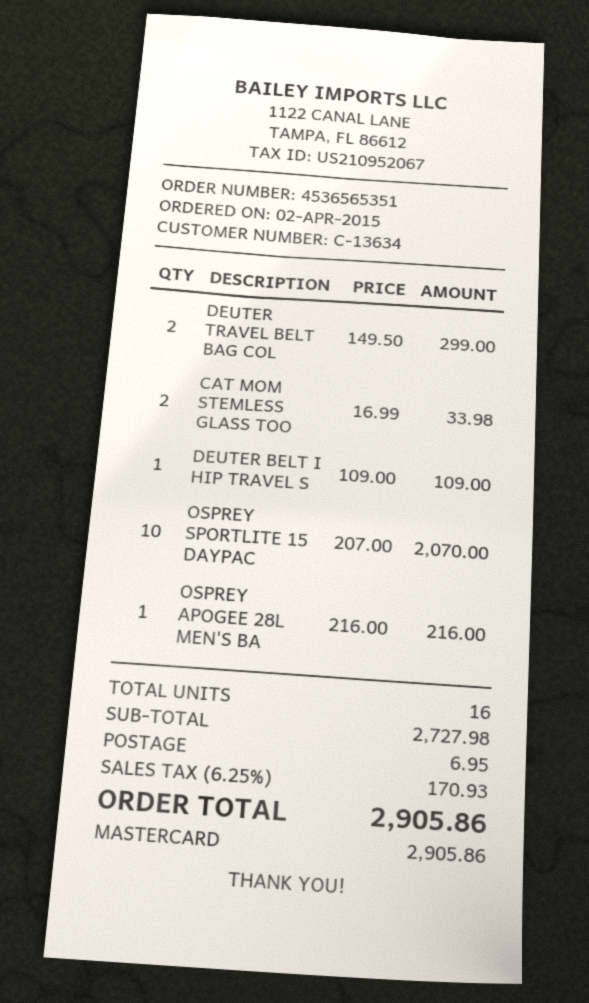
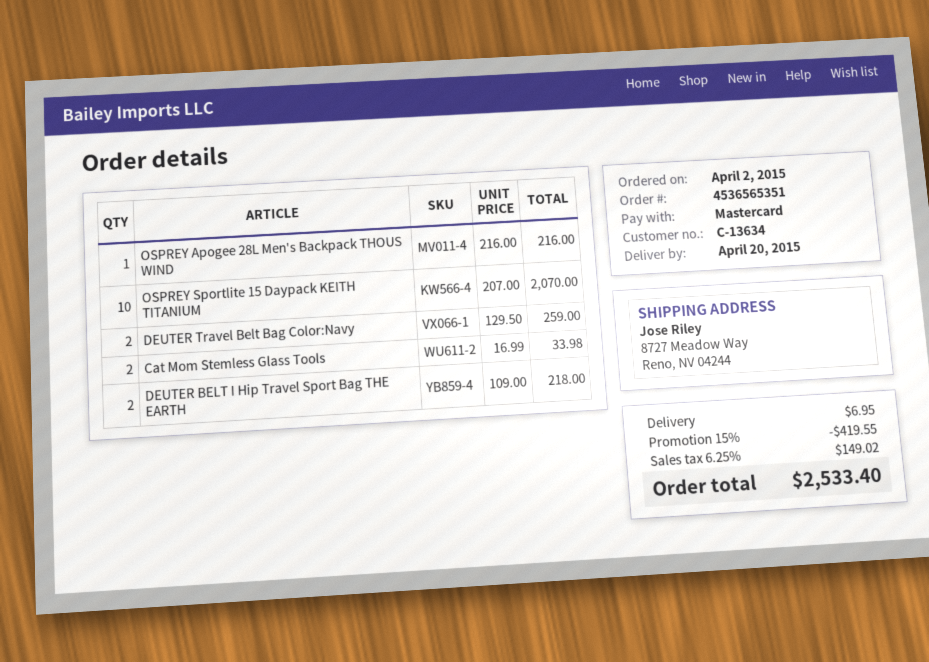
DEUTER TRAVEL BELT BAG COL: 2 x 149.50 = 299.00 -> 2 x 129.50 = 259.00
DEUTER BELT I HIP TRAVEL S: 1 x 109.00 = 109.00 -> 2 x 109.00 = 218.00
discount: none -> 15% = 419.55
tax: 6.25% = 170.93 -> 6.25% = 149.02
total: 2905.86 -> 2533.40

